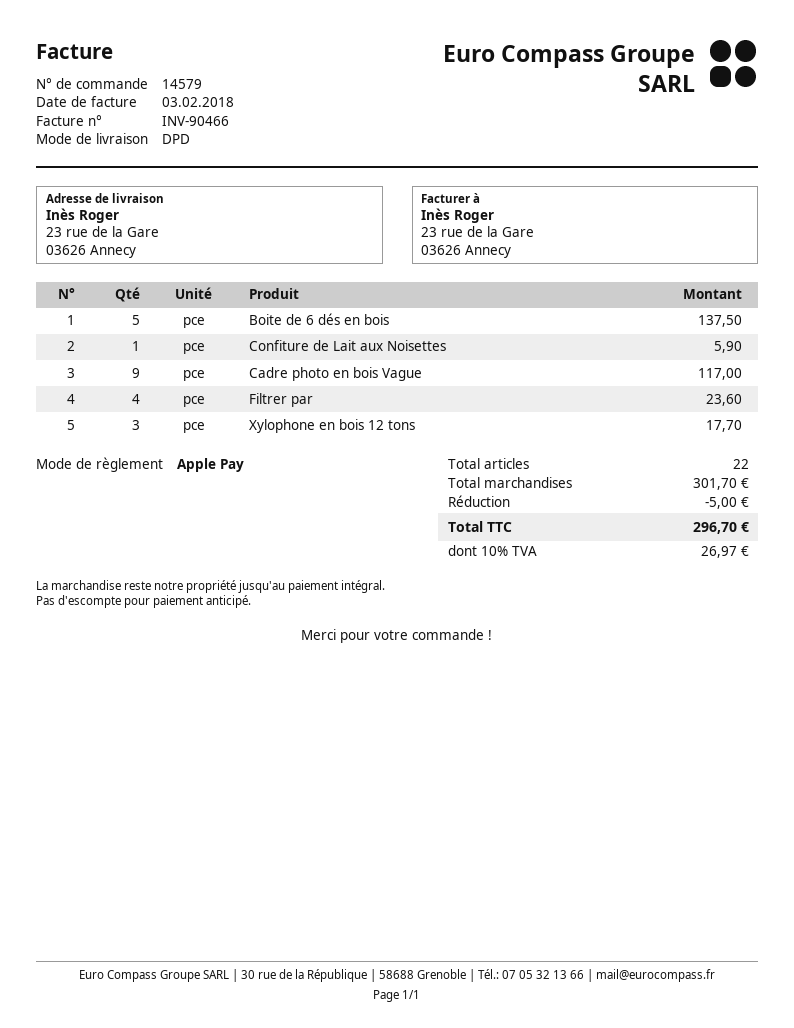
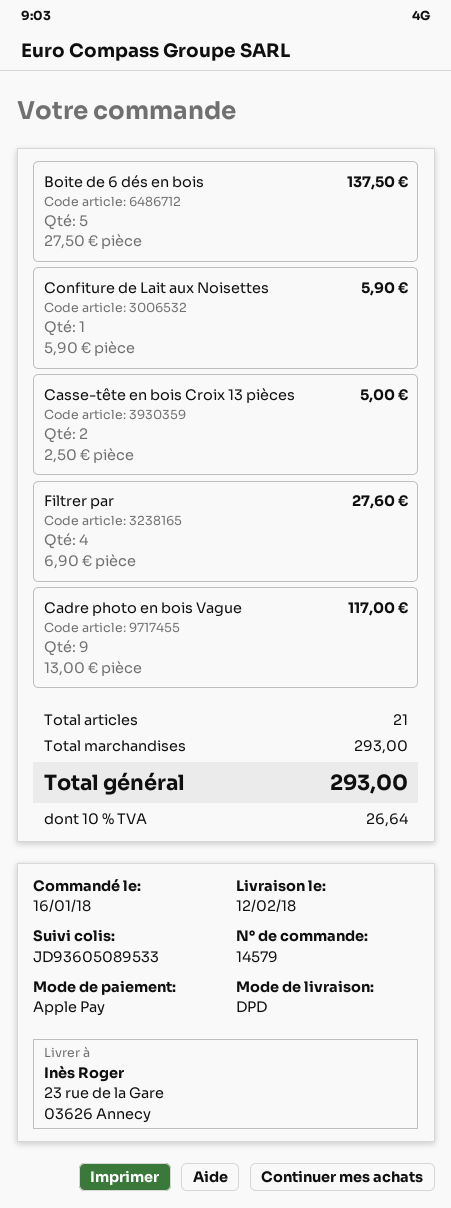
Filtrer par: 4 for 23.60 -> 4 for 27.60
Xylophone en bois 12 tons: 3 for 17.70 -> none
Casse-tête en bois Croix 13 pièces: none -> 2 for 5.00
total quantity: 22 -> 21
subtotal: 301.70 -> 293.00
discount: 5.00 -> none
tax: 10% = 26.97 -> 10% = 26.64
total: 296.70 -> 293.00

